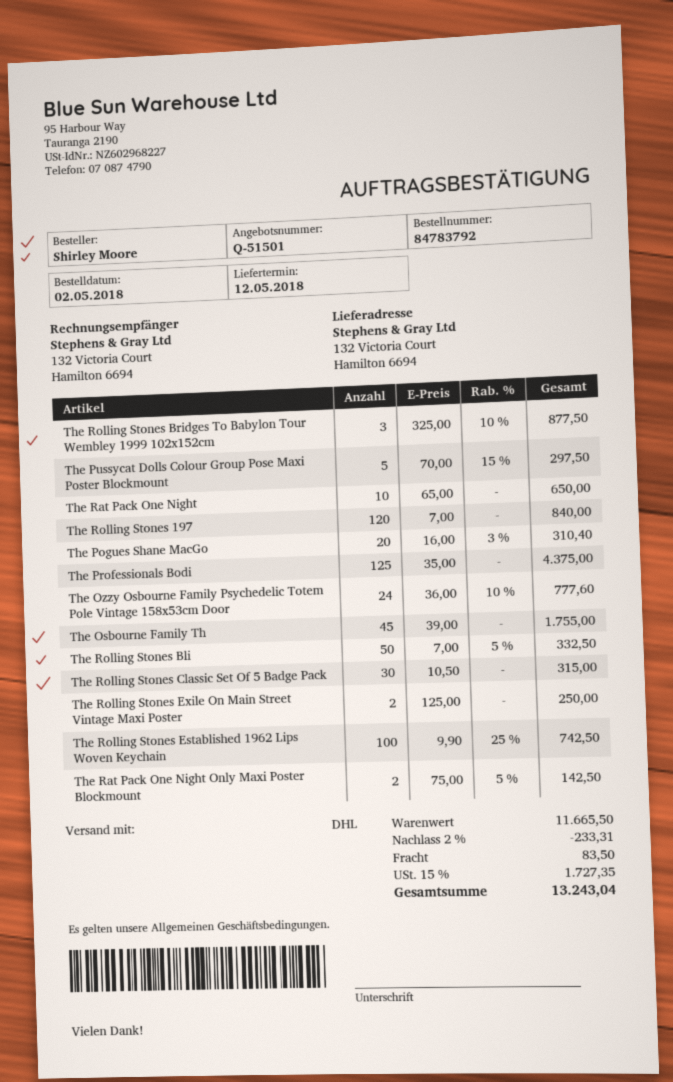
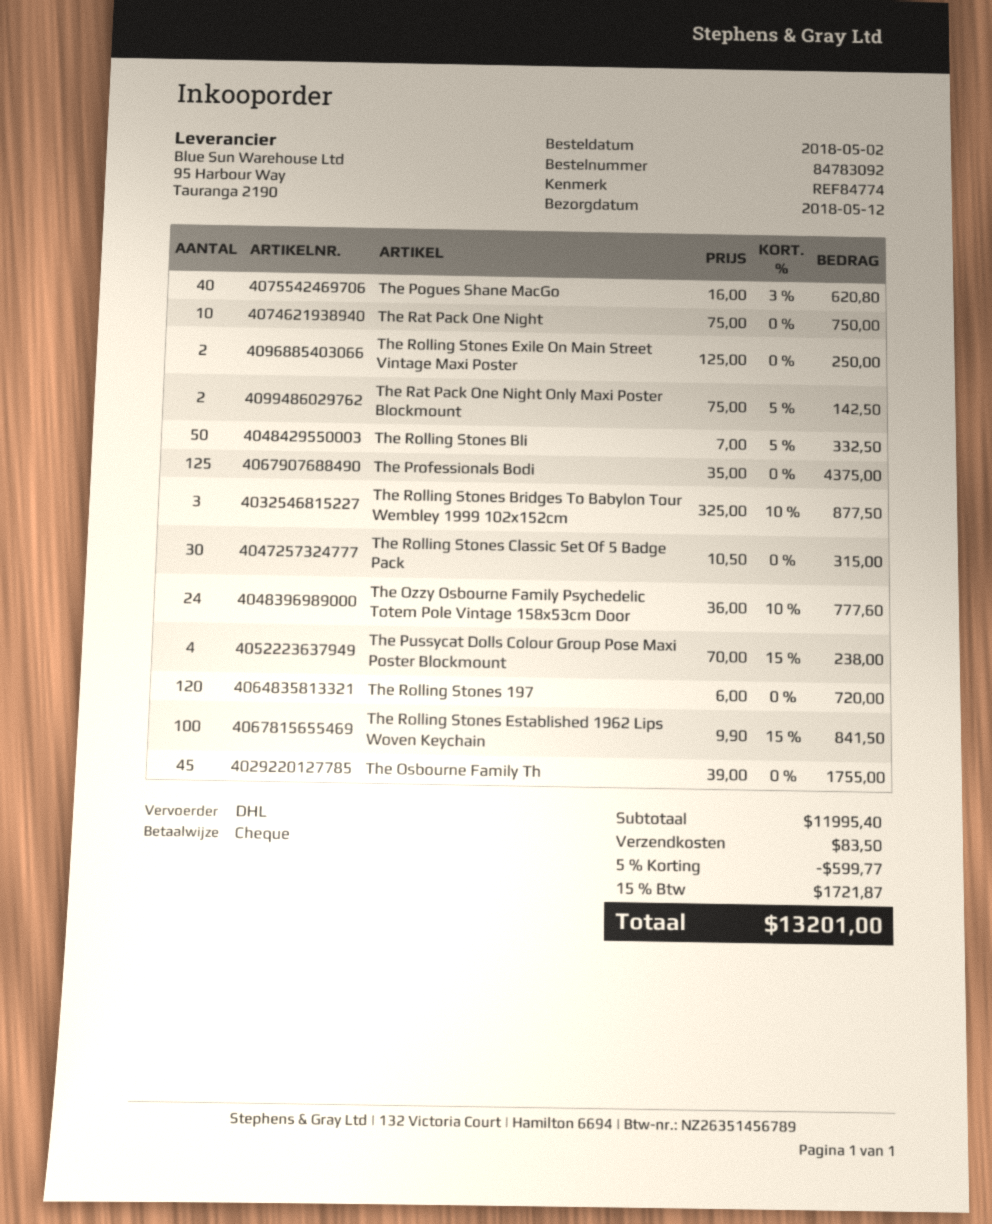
order number: 84783792 -> 84783092
The Pussycat Dolls Colour Group Pose Maxi Poster Blockmount: 5 x 70.00 - 15% = 297.50 -> 4 x 70.00 - 15% = 238.00
The Rat Pack One Night: 10 x 65.00 = 650.00 -> 10 x 75.00 = 750.00
The Rolling Stones 197: 120 x 7.00 = 840.00 -> 120 x 6.00 = 720.00
The Pogues Shane MacGo: 20 x 16.00 - 3% = 310.40 -> 40 x 16.00 - 3% = 620.80
The Rolling Stones Established 1962 Lips Woven Keychain: 100 x 9.90 - 25% = 742.50 -> 100 x 9.90 - 15% = 841.50
subtotal: 11665.50 -> 11995.40
discount: 2% = 233.31 -> 5% = 599.77
tax: 15% = 1727.35 -> 15% = 1721.87
total: 13243.04 -> 13201.00

